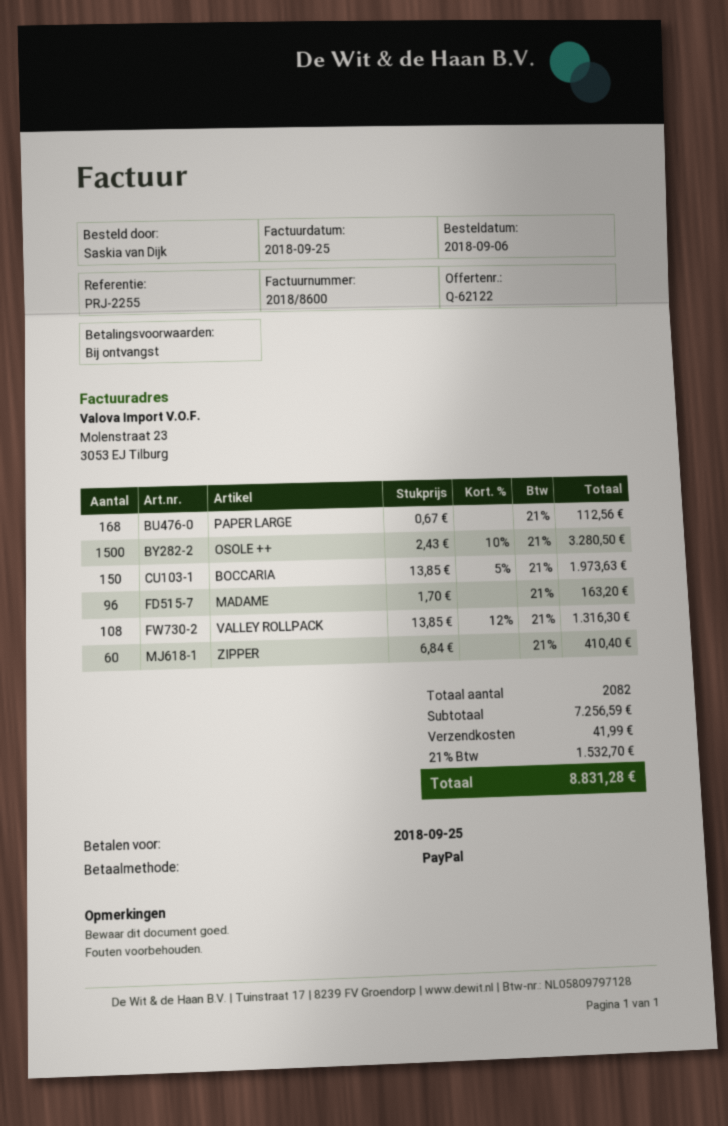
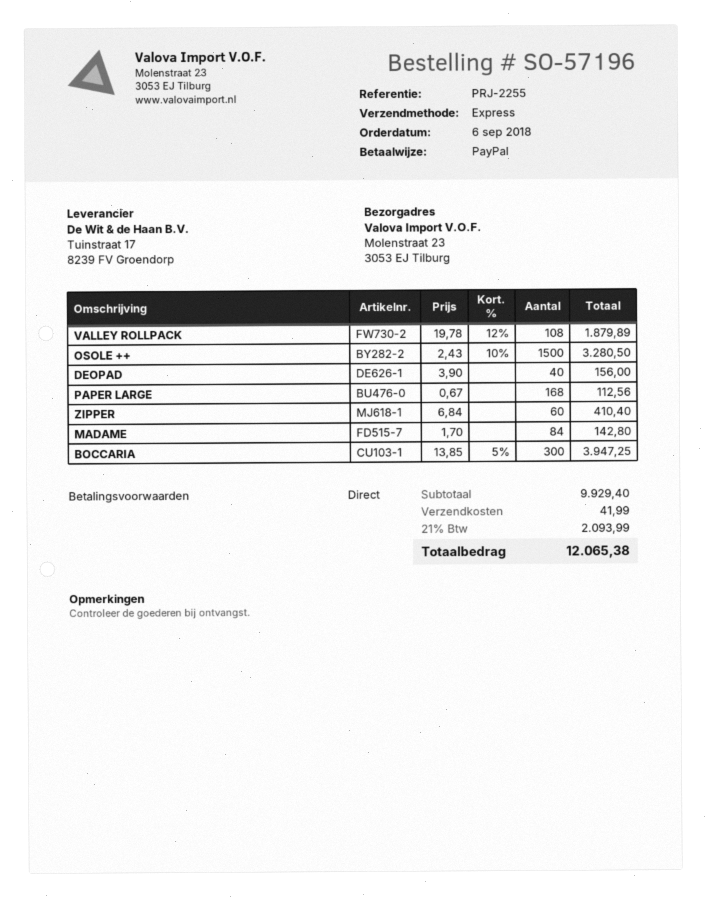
BOCCARIA: 150 x 13.85 - 5% = 1973.63 -> 300 x 13.85 - 5% = 3947.25
MADAME: 96 x 1.70 = 163.20 -> 84 x 1.70 = 142.80
VALLEY ROLLPACK: 108 x 13.85 - 12% = 1316.30 -> 108 x 19.78 - 12% = 1879.89
DEOPAD: none -> 40 x 3.90 = 156.00
subtotal: 7256.59 -> 9929.40
tax: 21% = 1532.70 -> 21% = 2093.99
total: 8831.28 -> 12065.38

